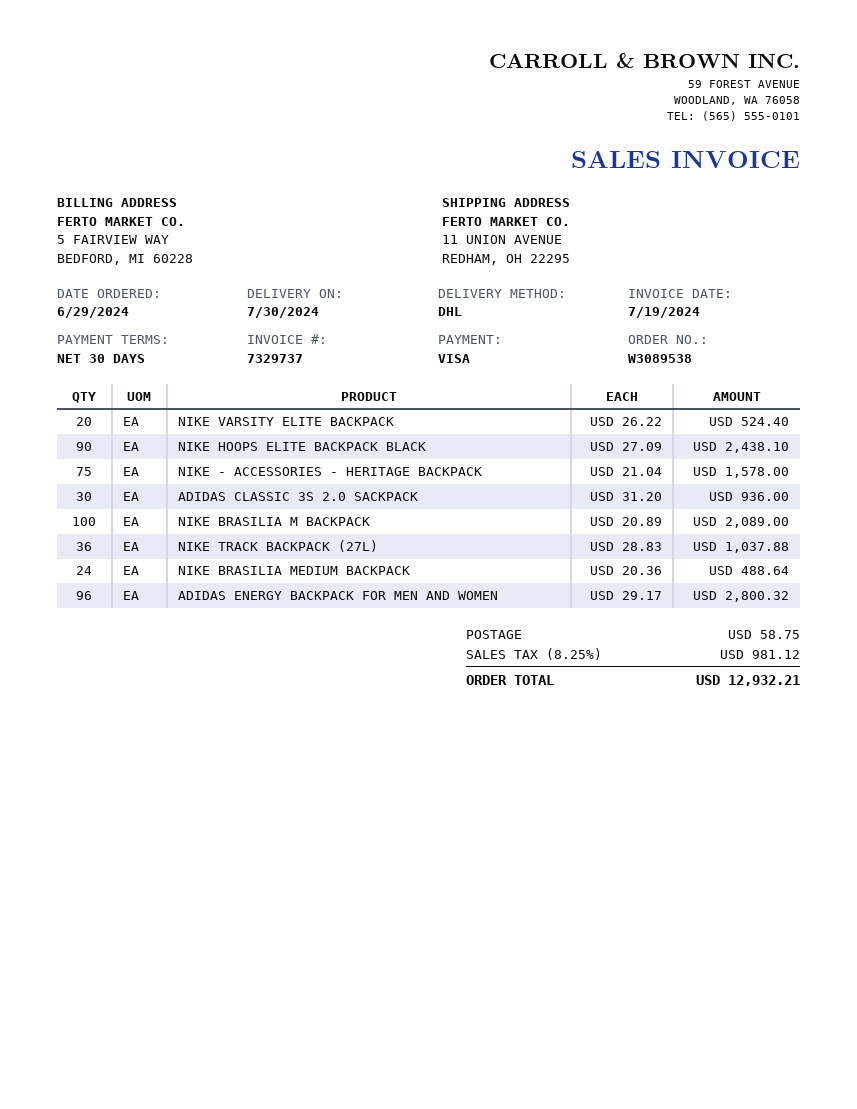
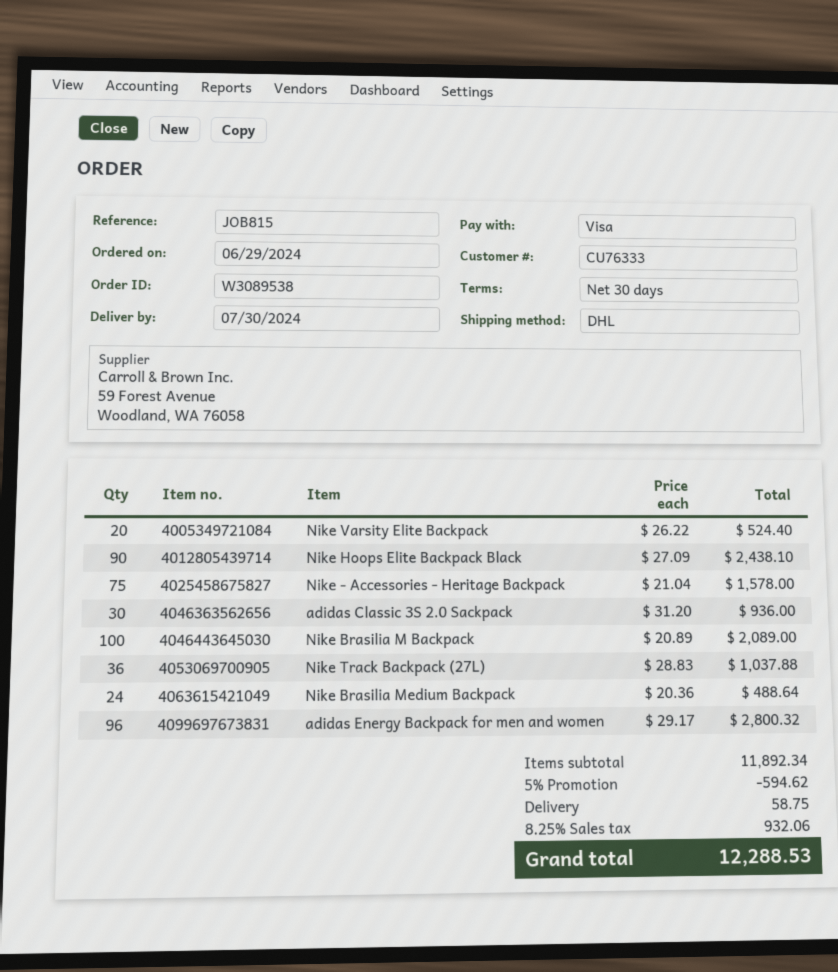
discount: none -> 5% = 594.62
tax: 8.25% = 981.12 -> 8.25% = 932.06
total: 12932.21 -> 12288.53

